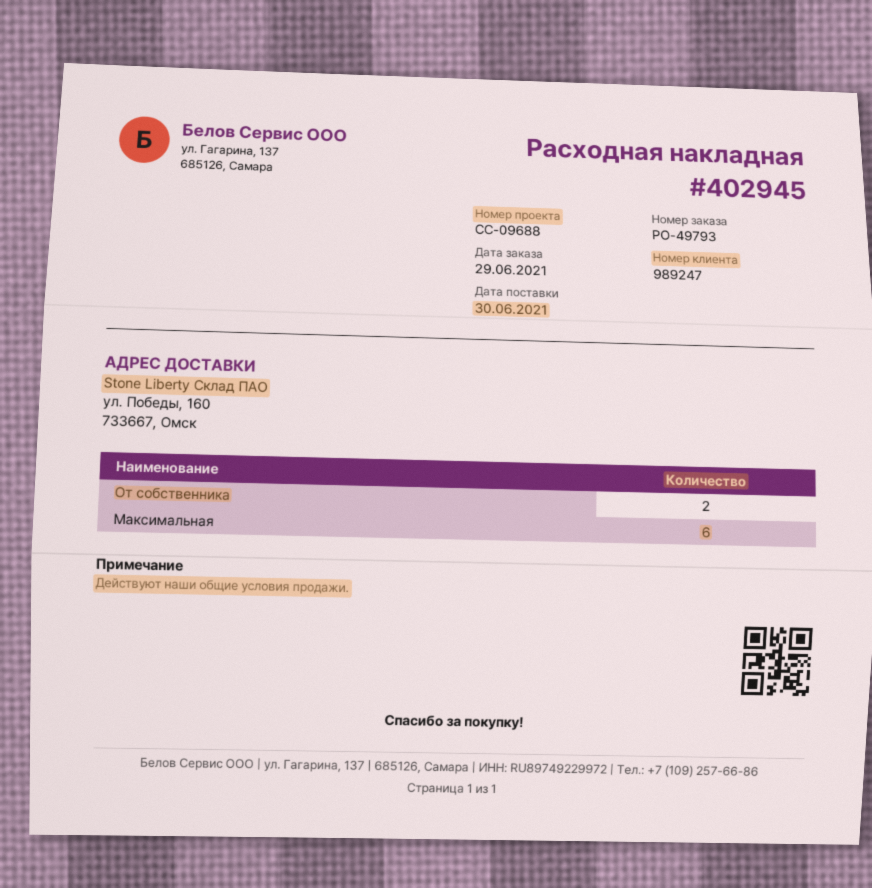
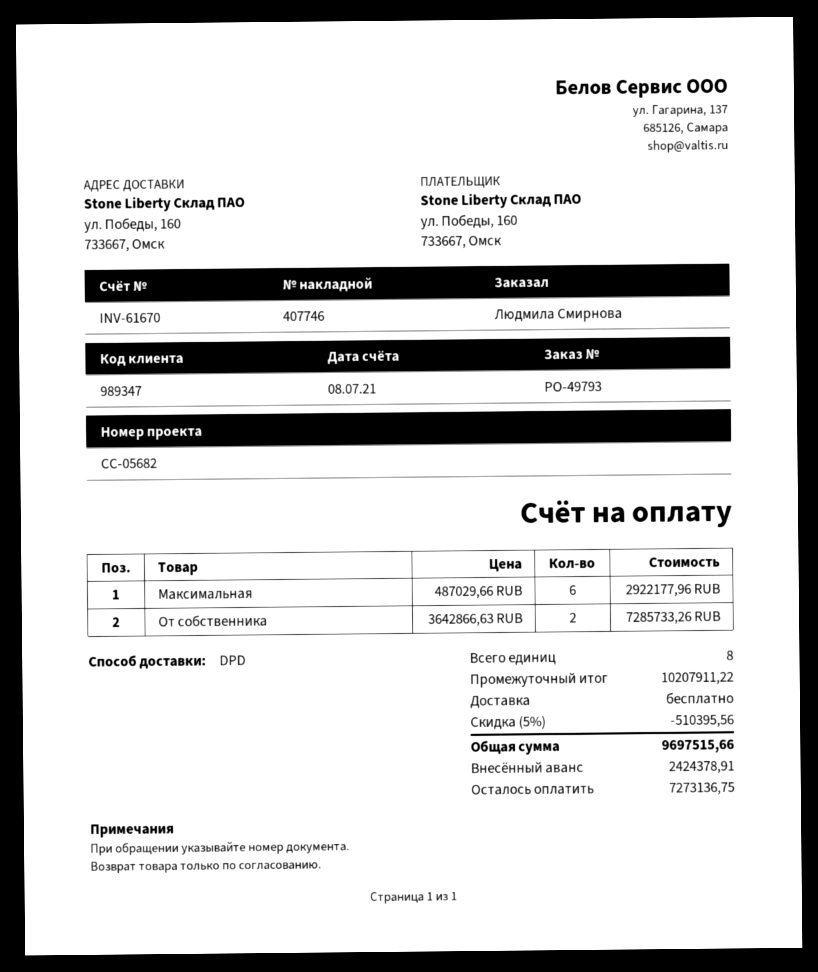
delivery note number: 402945 -> 407746
customer number: 989247 -> 989347
reference: CC-09688 -> CC-05682

